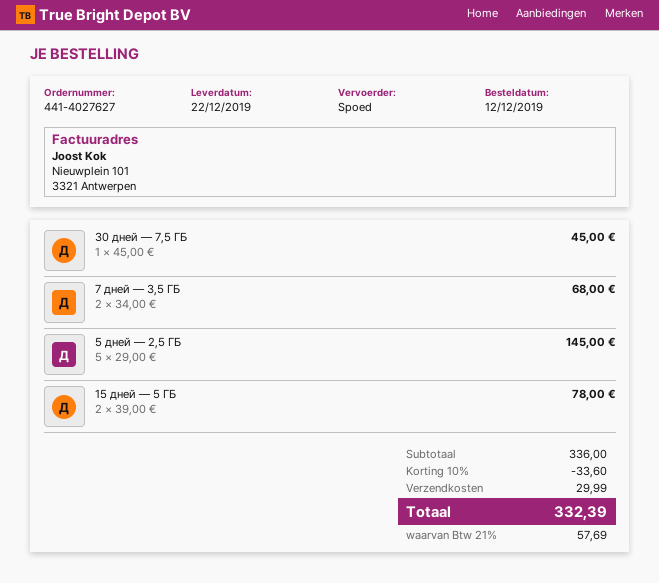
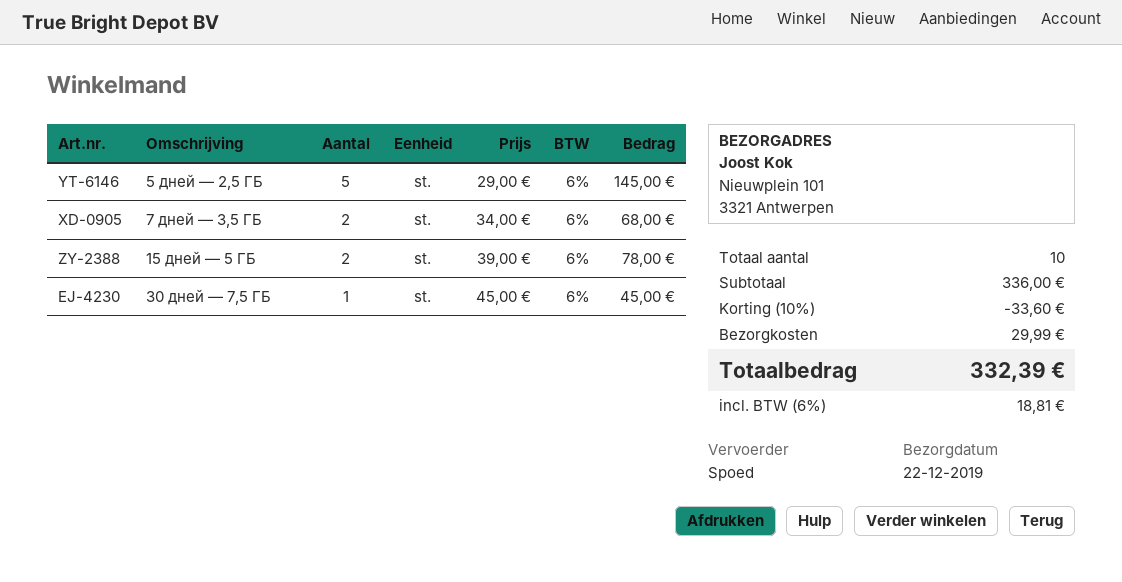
tax: 21% = 57.69 -> 6% = 18.81

